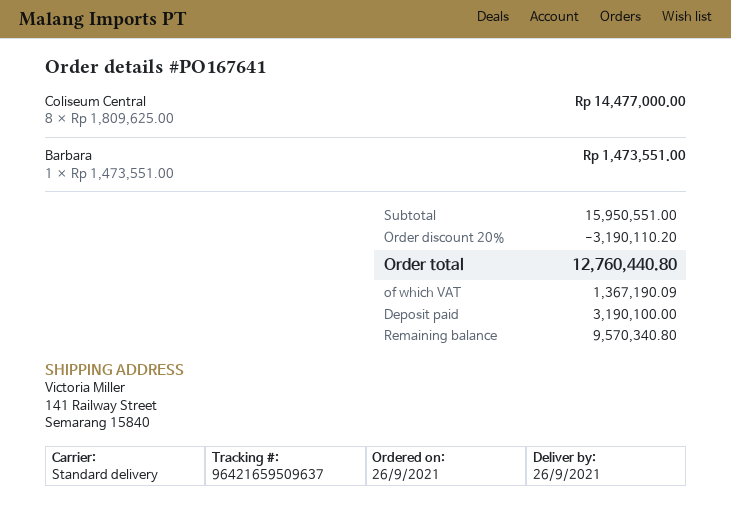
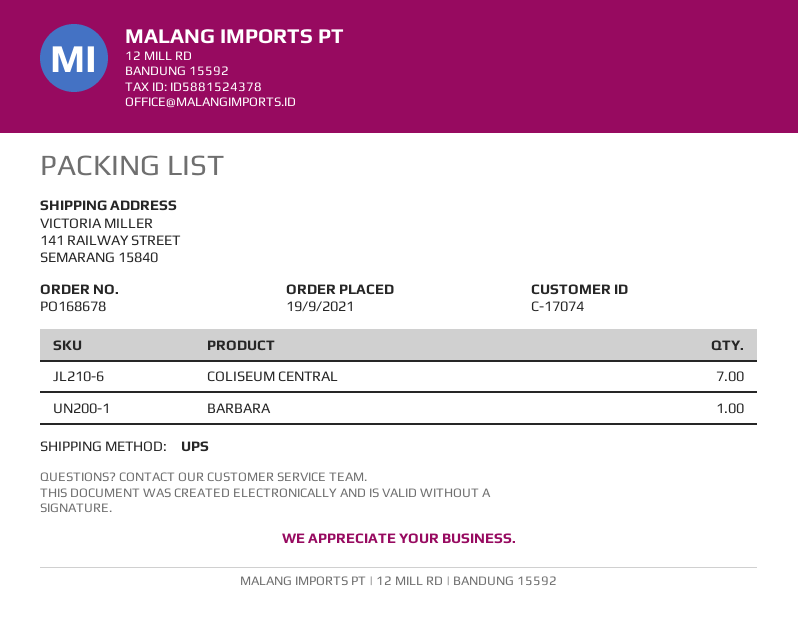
order number: PO167641 -> PO168678
order date: 2021-09-26 -> 2021-09-19
shipping method: standard -> UPS
Coliseum Central: 8 -> 7

